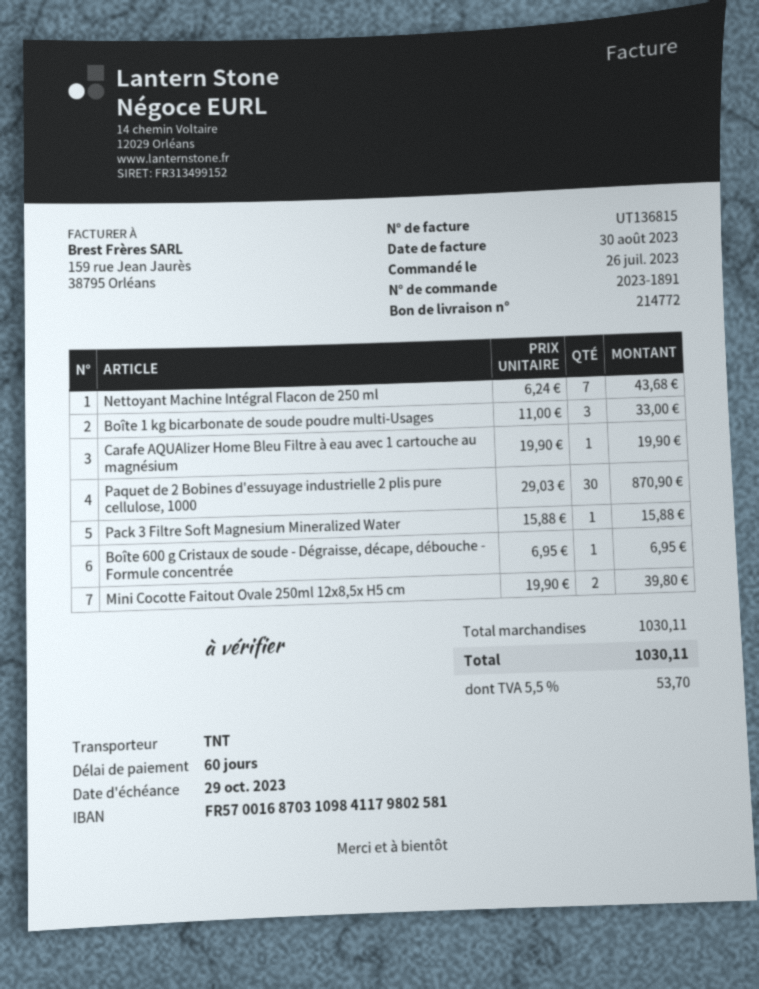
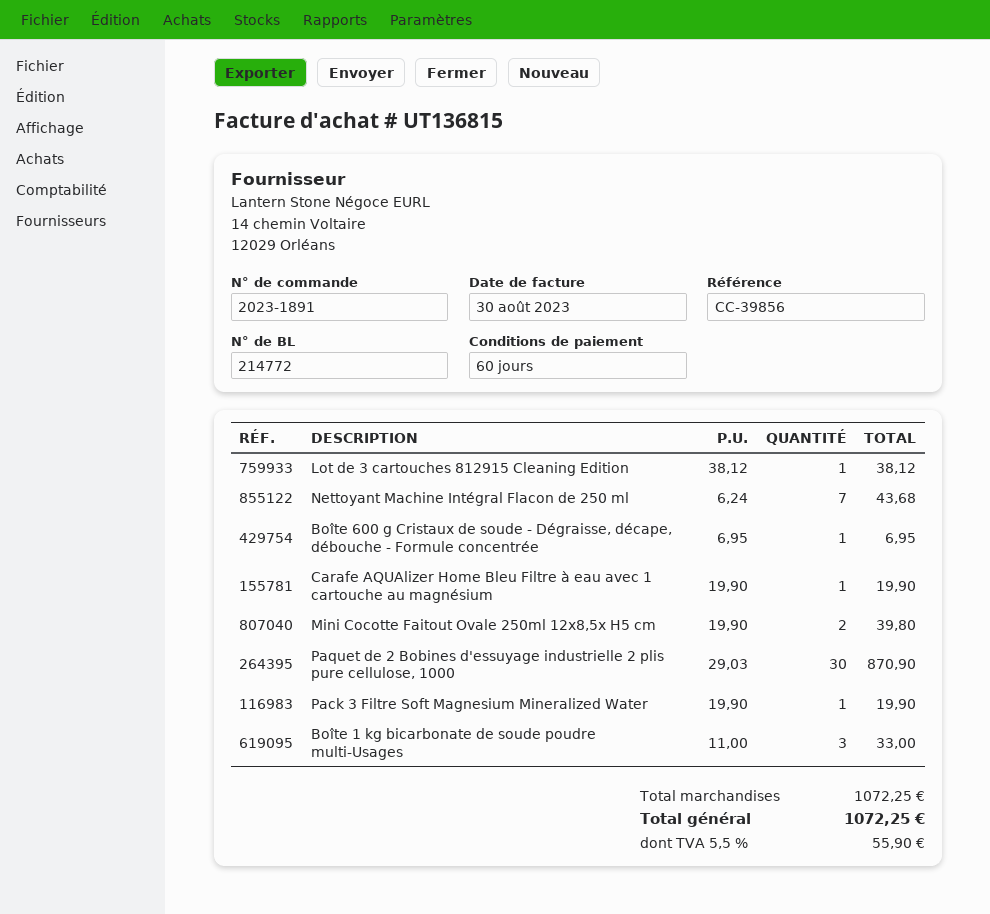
Pack 3 Filtre Soft Magnesium Mineralized Water: 1 x 15.88 = 15.88 -> 1 x 19.90 = 19.90
Lot de 3 cartouches 812915 Cleaning Edition: none -> 1 x 38.12 = 38.12
subtotal: 1030.11 -> 1072.25
tax: 5.5% = 53.70 -> 5.5% = 55.90
total: 1030.11 -> 1072.25

